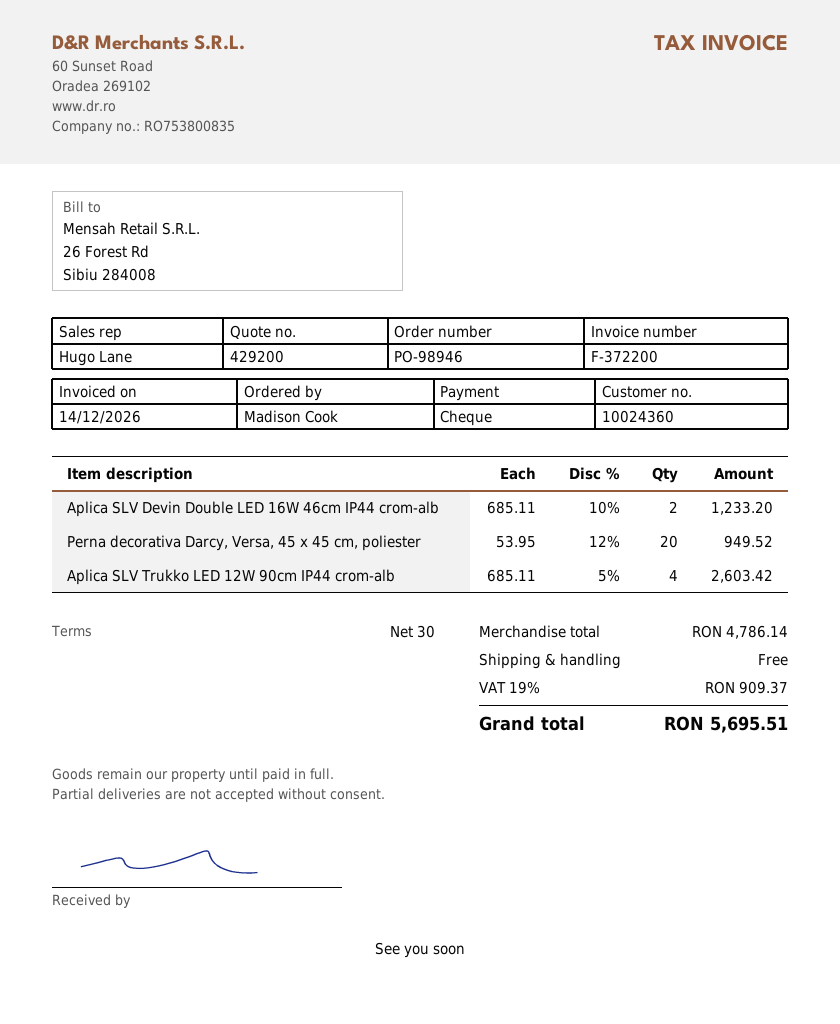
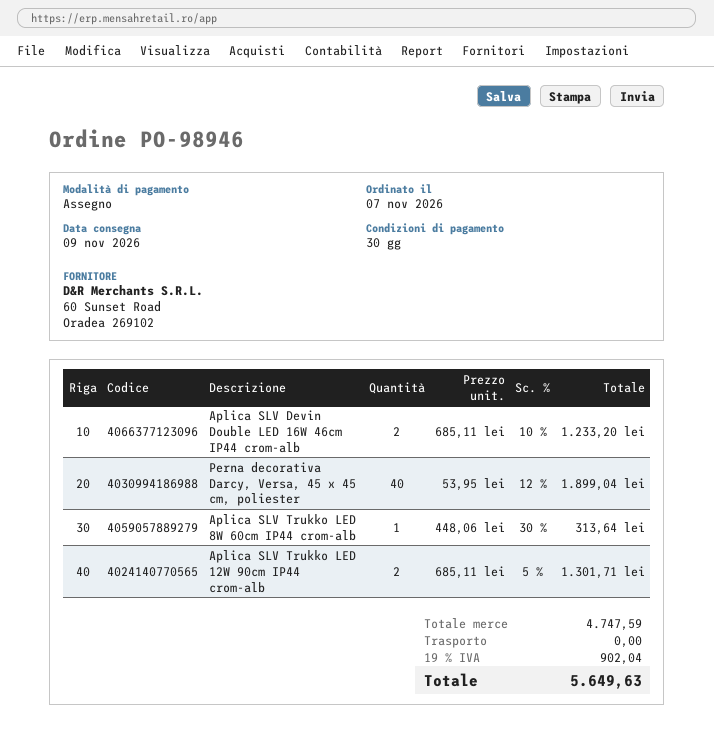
Perna decorativa Darcy, Versa, 45 x 45 cm, poliester: 20 x 53.95 - 12% = 949.52 -> 40 x 53.95 - 12% = 1899.04
Aplica SLV Trukko LED 12W 90cm IP44 crom-alb: 4 x 685.11 - 5% = 2603.42 -> 2 x 685.11 - 5% = 1301.71
Aplica SLV Trukko LED 8W 60cm IP44 crom-alb: none -> 1 x 448.06 - 30% = 313.64
subtotal: 4786.14 -> 4747.59
tax: 19% = 909.37 -> 19% = 902.04
total: 5695.51 -> 5649.63

